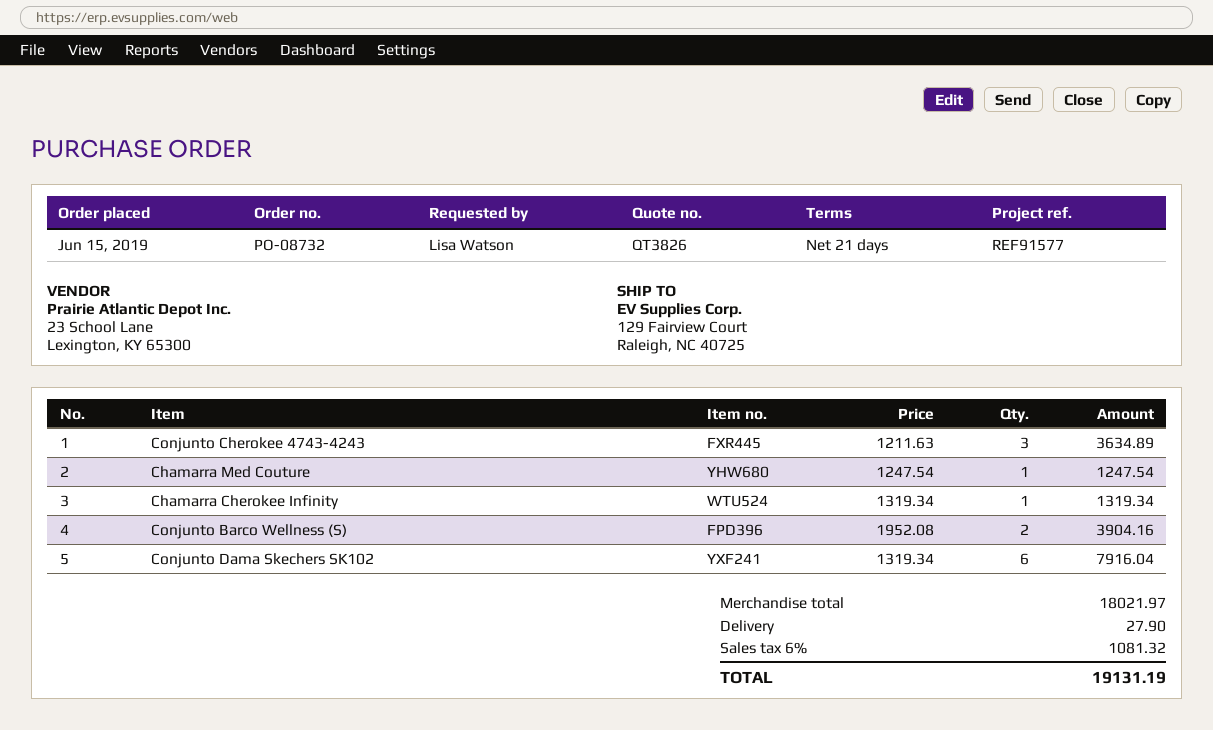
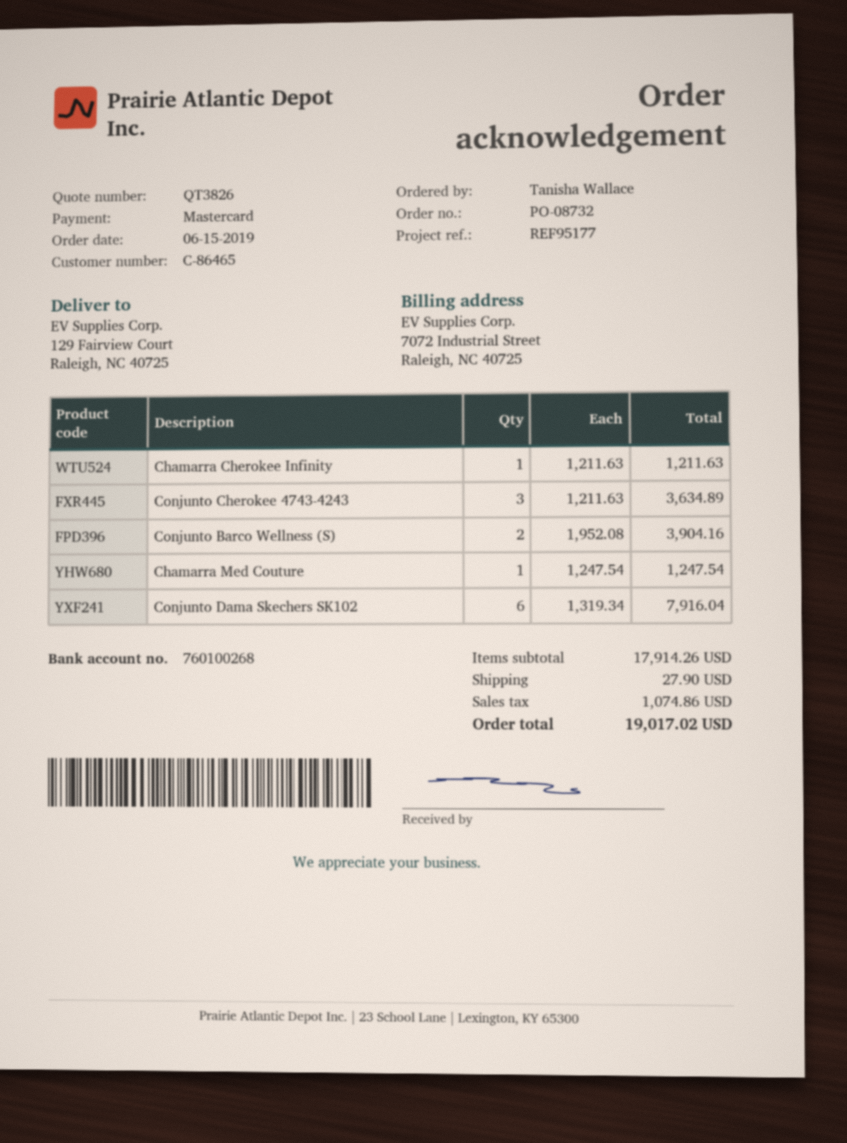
reference: REF91577 -> REF95177
ordered by: Lisa Watson -> Tanisha Wallace
Chamarra Cherokee Infinity: 1 x 1319.34 = 1319.34 -> 1 x 1211.63 = 1211.63
subtotal: 18021.97 -> 17914.26
tax: 1081.32 -> 1074.86
total: 19131.19 -> 19017.02

